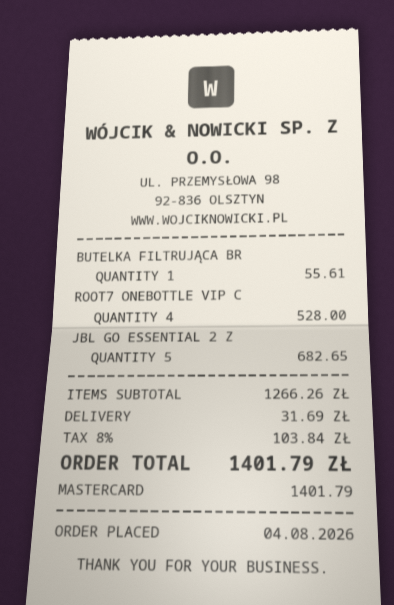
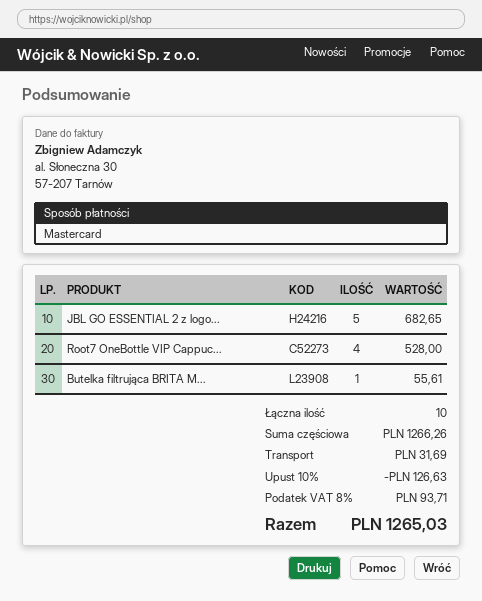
discount: none -> 10% = 126.63
tax: 8% = 103.84 -> 8% = 93.71
total: 1401.79 -> 1265.03

